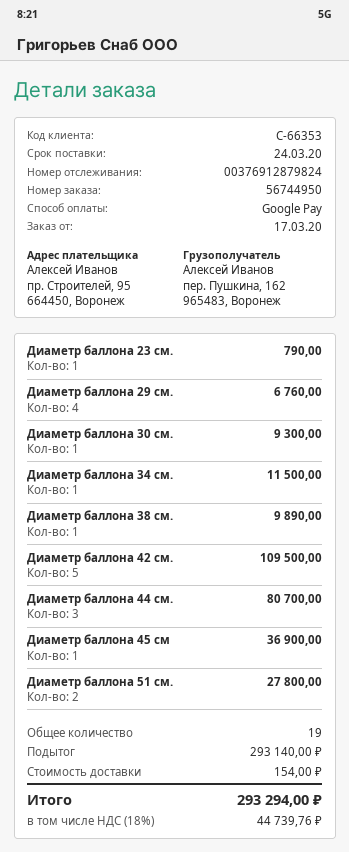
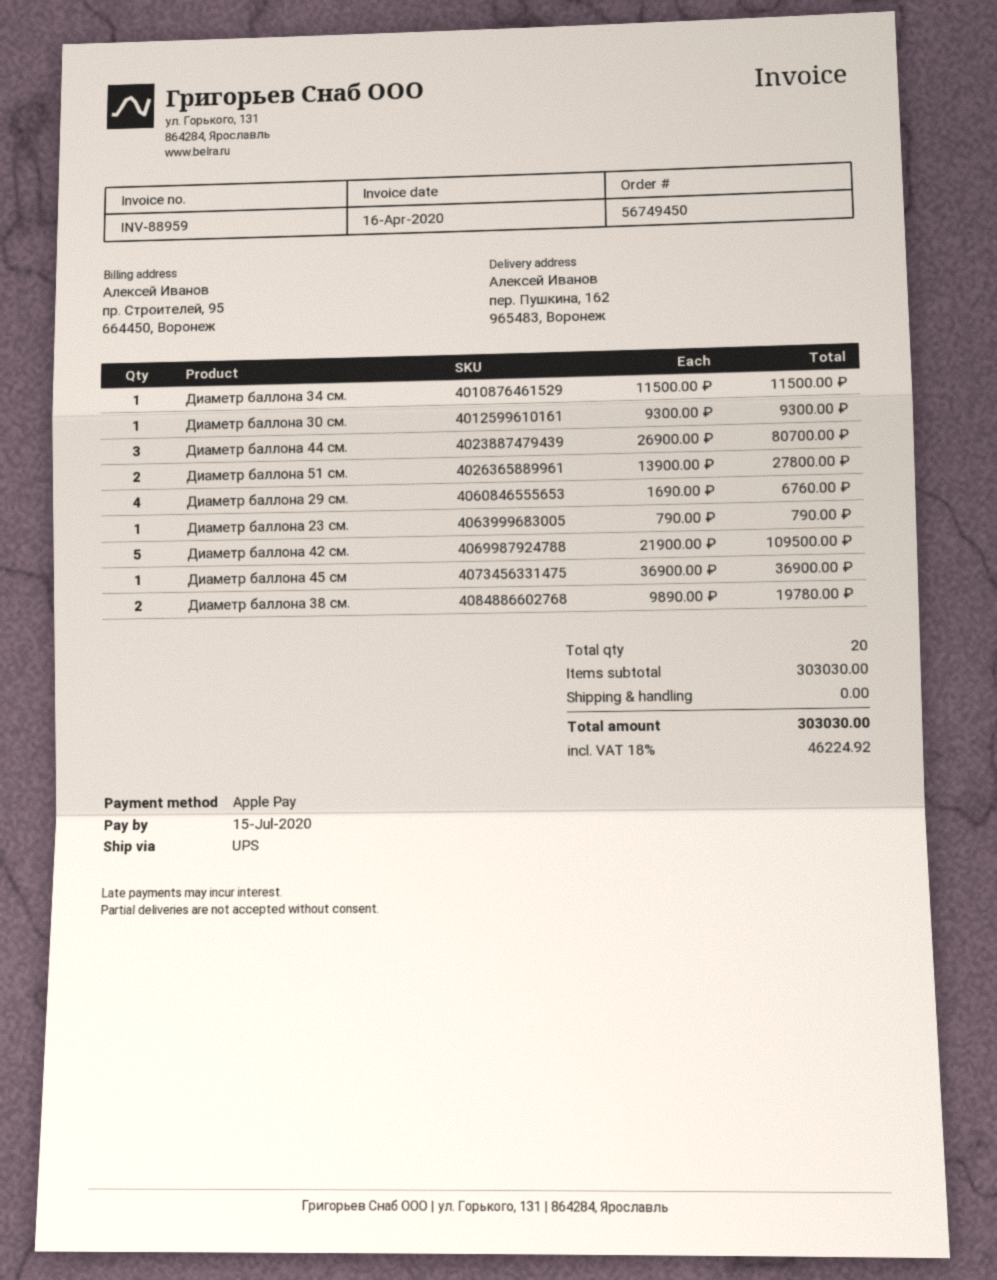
order number: 56744950 -> 56749450
payment method: Google Pay -> Apple Pay
Диаметр баллона 38 см.: 1 for 9890.00 -> 2 for 19780.00
total quantity: 19 -> 20
subtotal: 293140.00 -> 303030.00
shipping: 154.00 -> 0.00
tax: 18% = 44739.76 -> 18% = 46224.92
total: 293294.00 -> 303030.00

